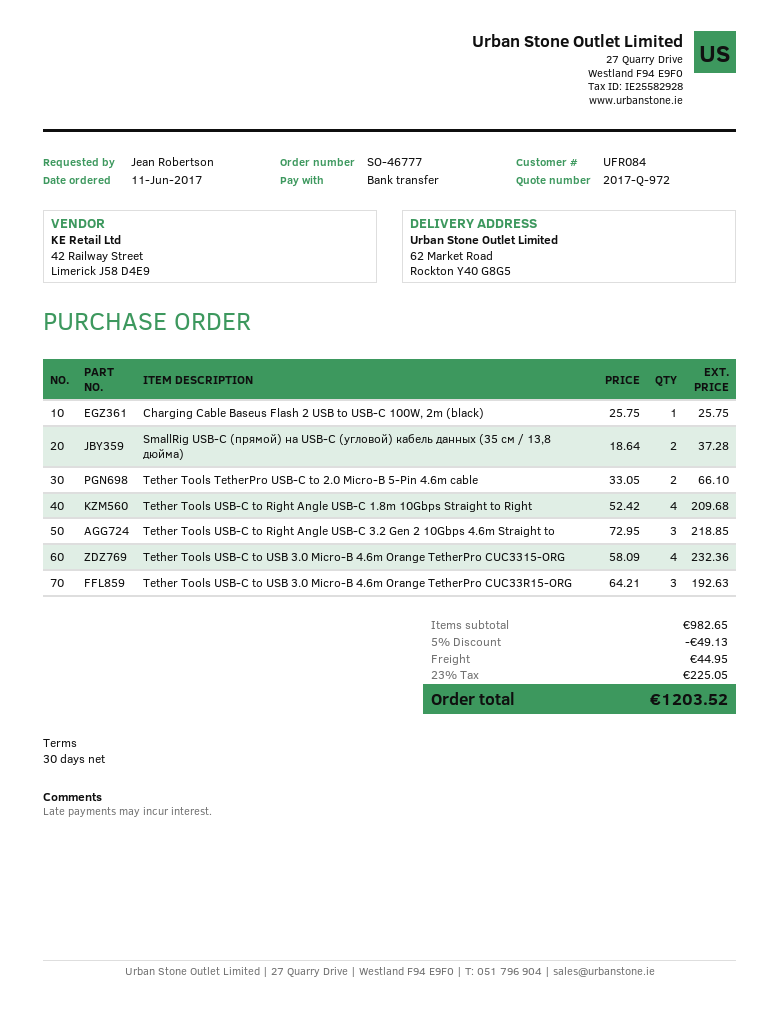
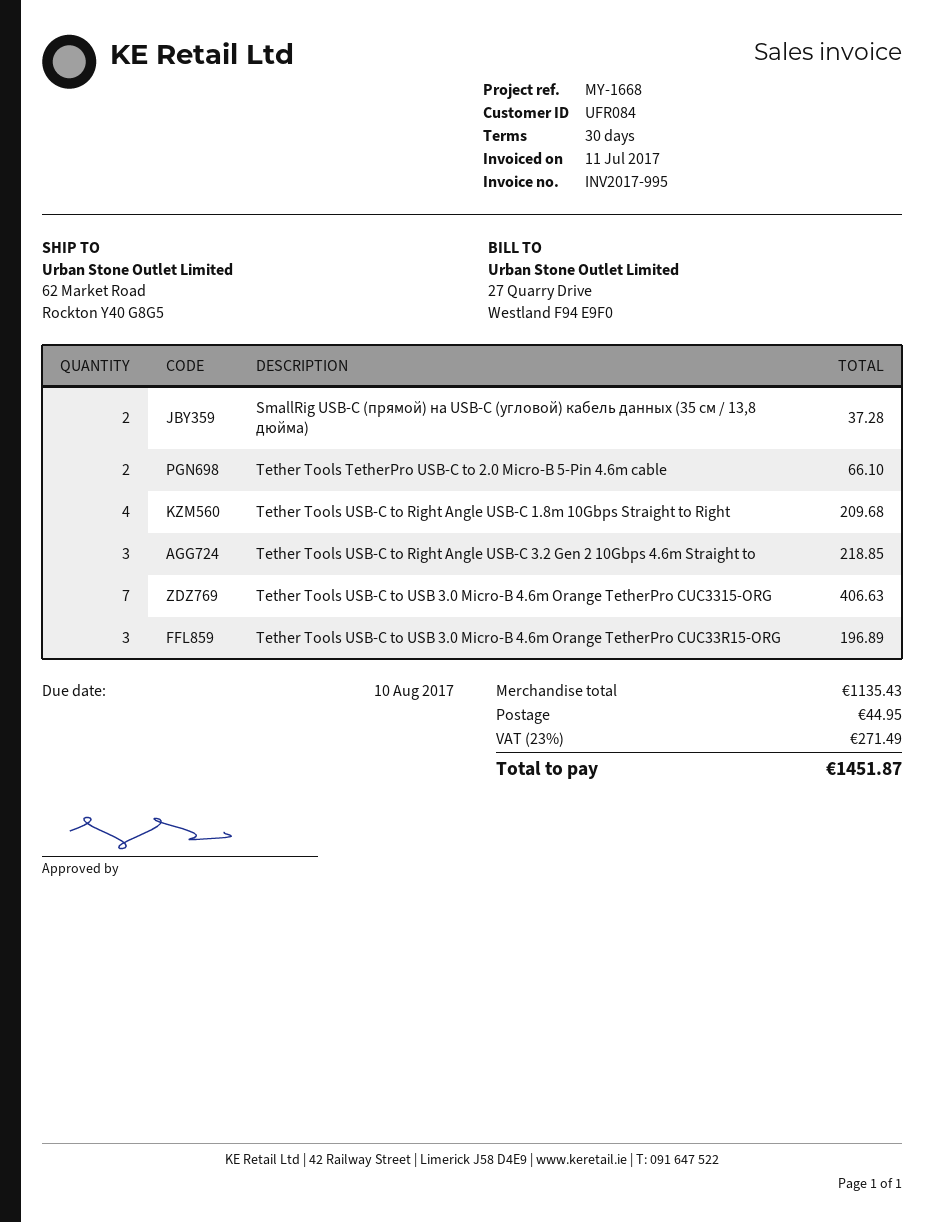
Charging Cable Baseus Flash 2 USB to USB-C 100W, 2m (black): 1 for 25.75 -> none
Tether Tools USB-C to USB 3.0 Micro-B 4.6m Orange TetherPro CUC3315-ORG: 4 for 232.36 -> 7 for 406.63
Tether Tools USB-C to USB 3.0 Micro-B 4.6m Orange TetherPro CUC33R15-ORG: 3 for 192.63 -> 3 for 196.89
subtotal: 982.65 -> 1135.43
discount: 5% = 49.13 -> none
tax: 23% = 225.05 -> 23% = 271.49
total: 1203.52 -> 1451.87

